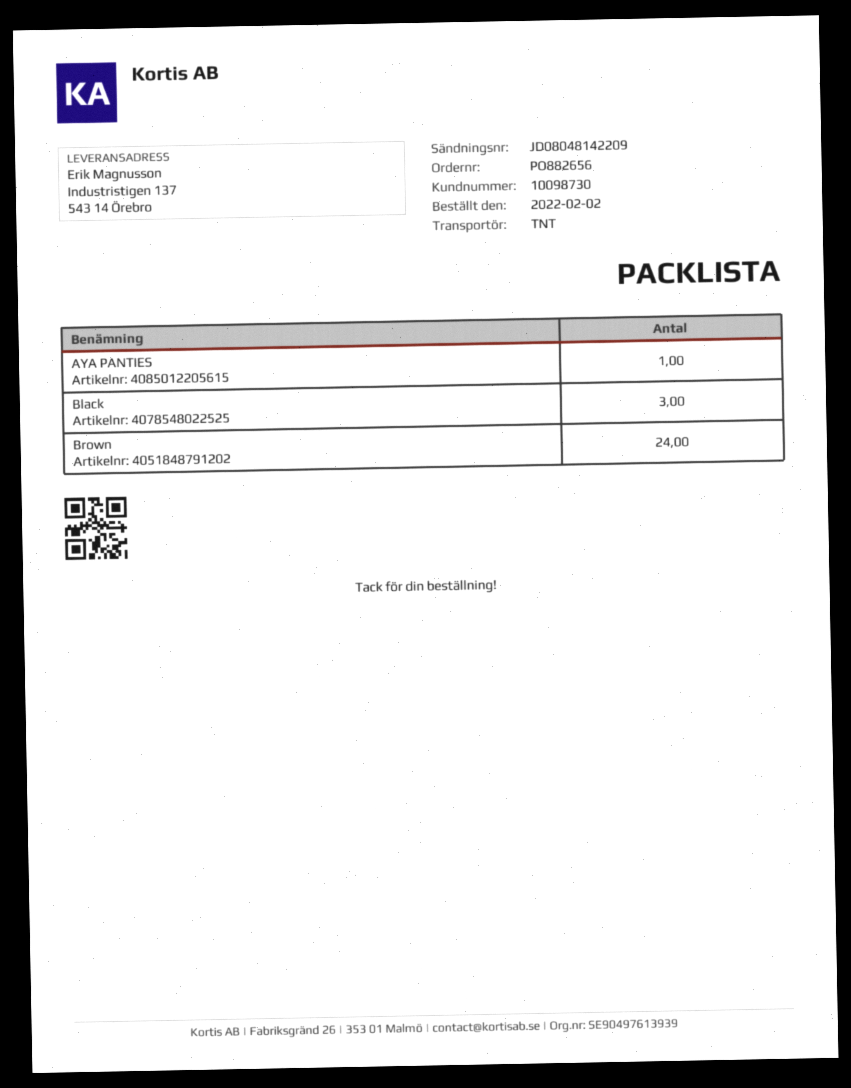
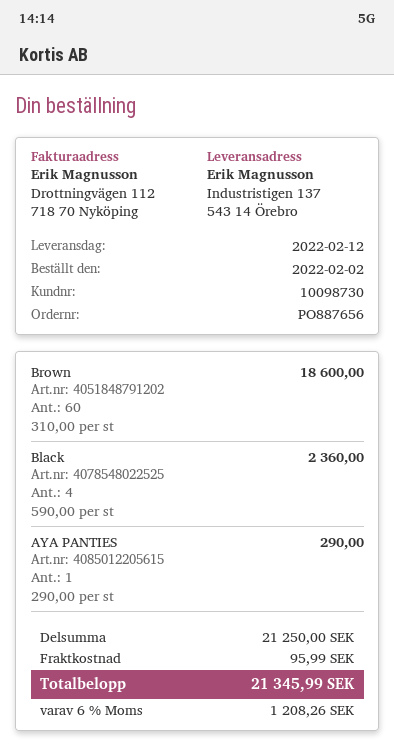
order number: PO882656 -> PO887656
Black: 3 -> 4
Brown: 24 -> 60

